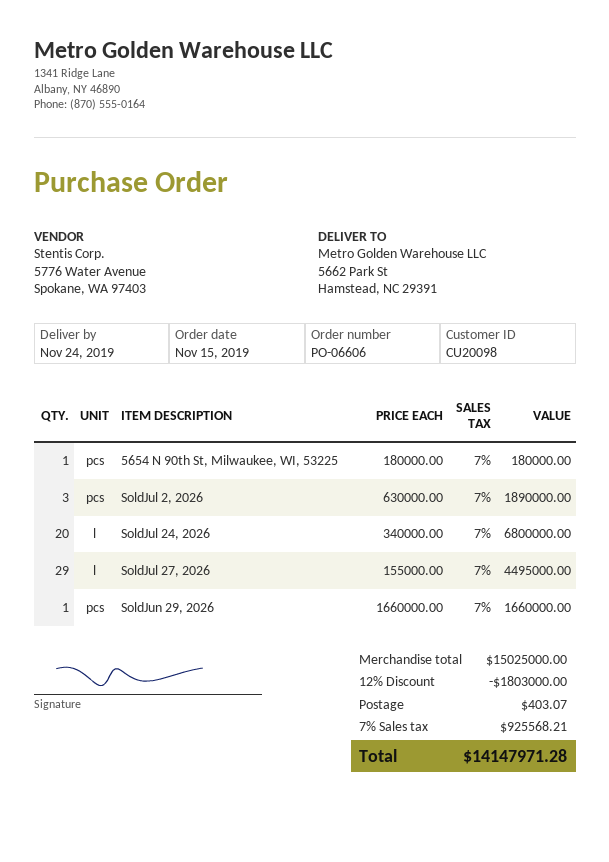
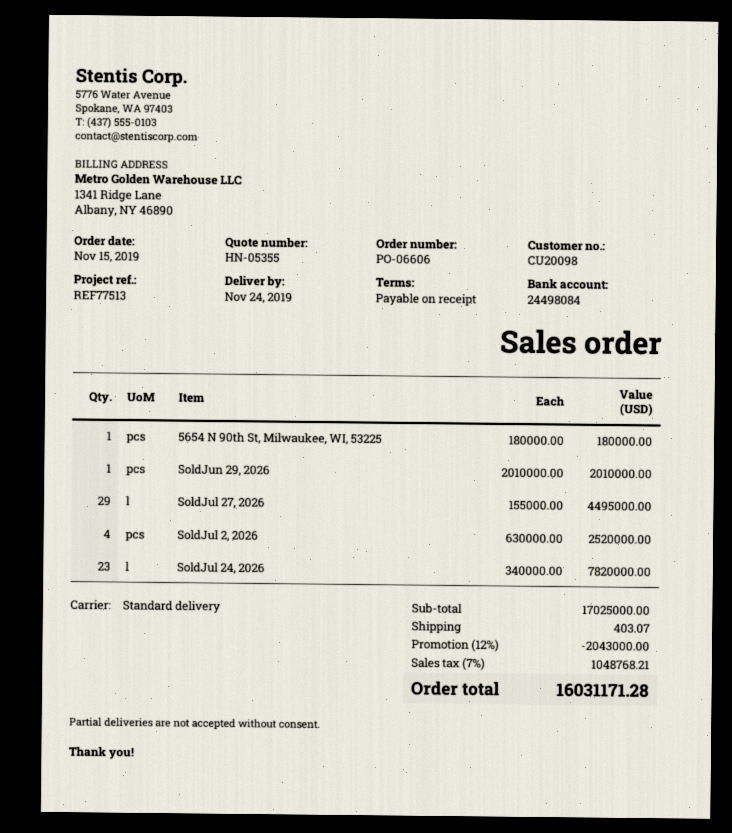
SoldJul 2, 2026: 3 x 630000.00 = 1890000.00 -> 4 x 630000.00 = 2520000.00
SoldJul 24, 2026: 20 x 340000.00 = 6800000.00 -> 23 x 340000.00 = 7820000.00
SoldJun 29, 2026: 1 x 1660000.00 = 1660000.00 -> 1 x 2010000.00 = 2010000.00
subtotal: 15025000.00 -> 17025000.00
discount: 12% = 1803000.00 -> 12% = 2043000.00
tax: 7% = 925568.21 -> 7% = 1048768.21
total: 14147971.28 -> 16031171.28

